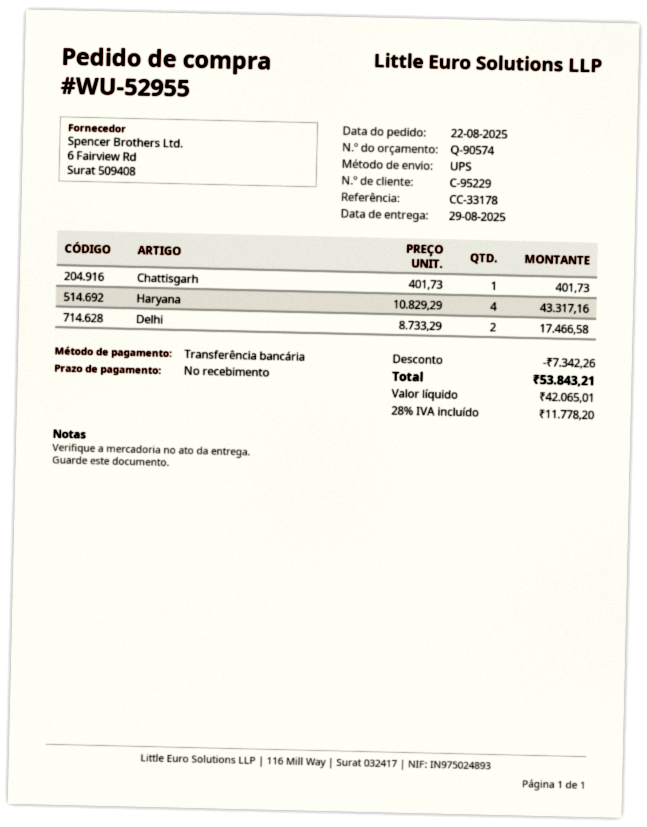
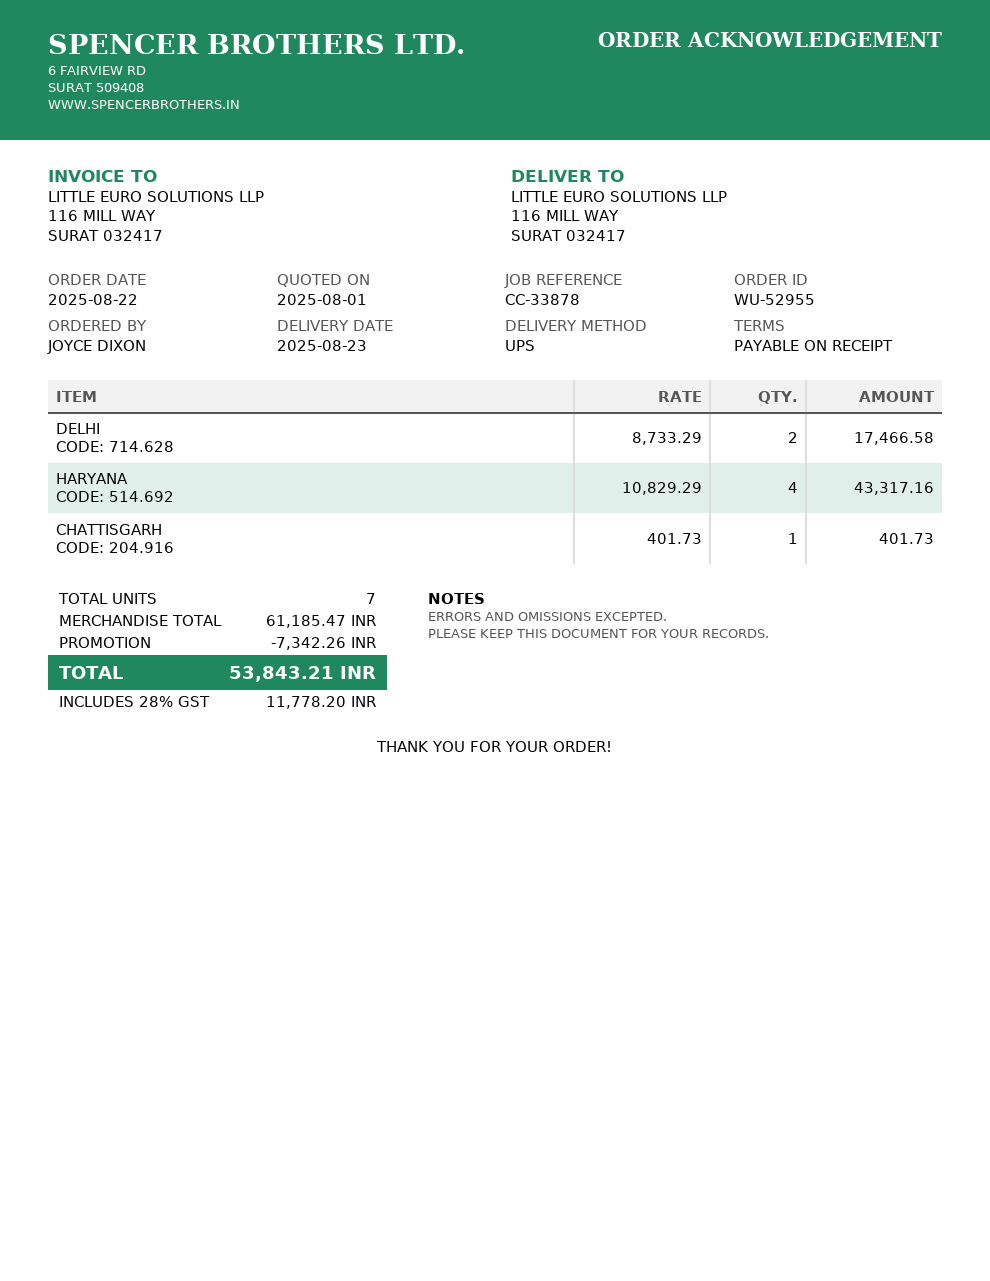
delivery date: 2025-08-29 -> 2025-08-23
reference: CC-33178 -> CC-33878

